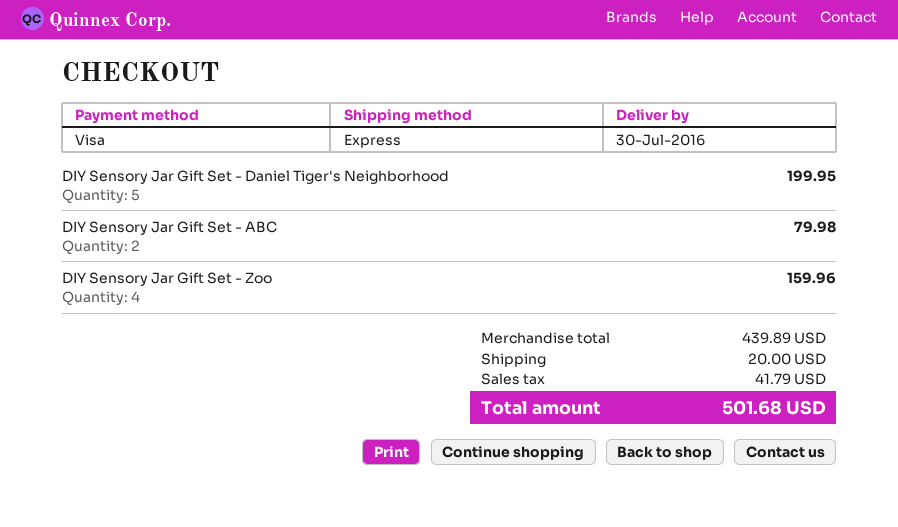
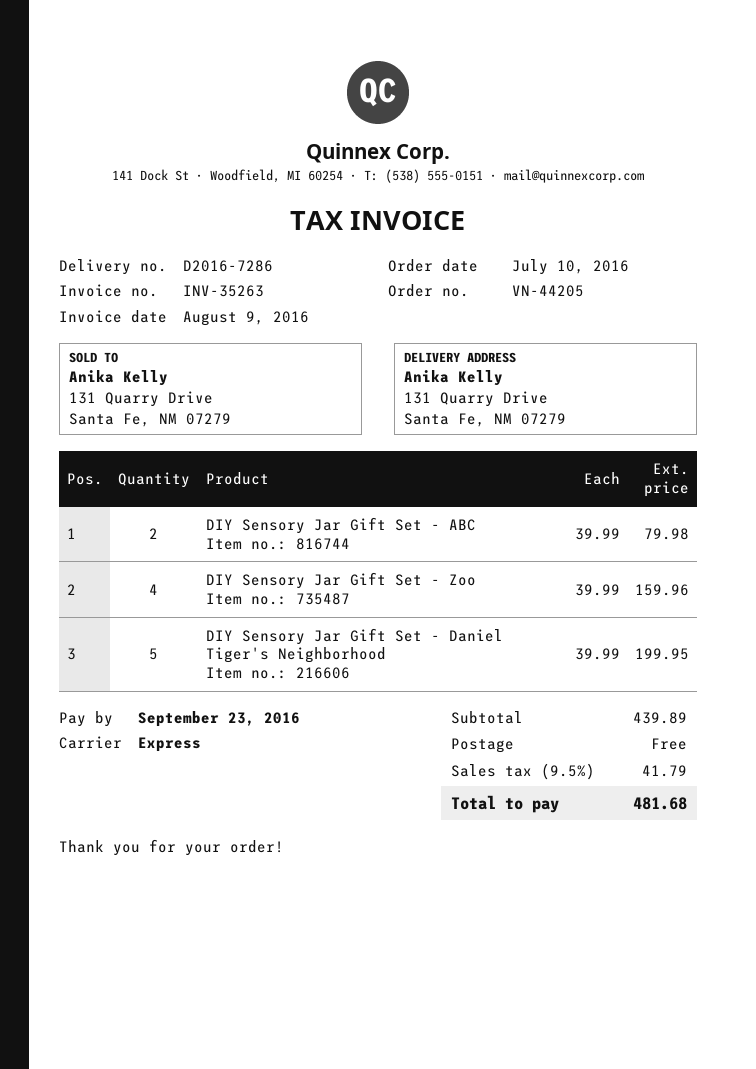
shipping: 20.00 -> 0.00
total: 501.68 -> 481.68

